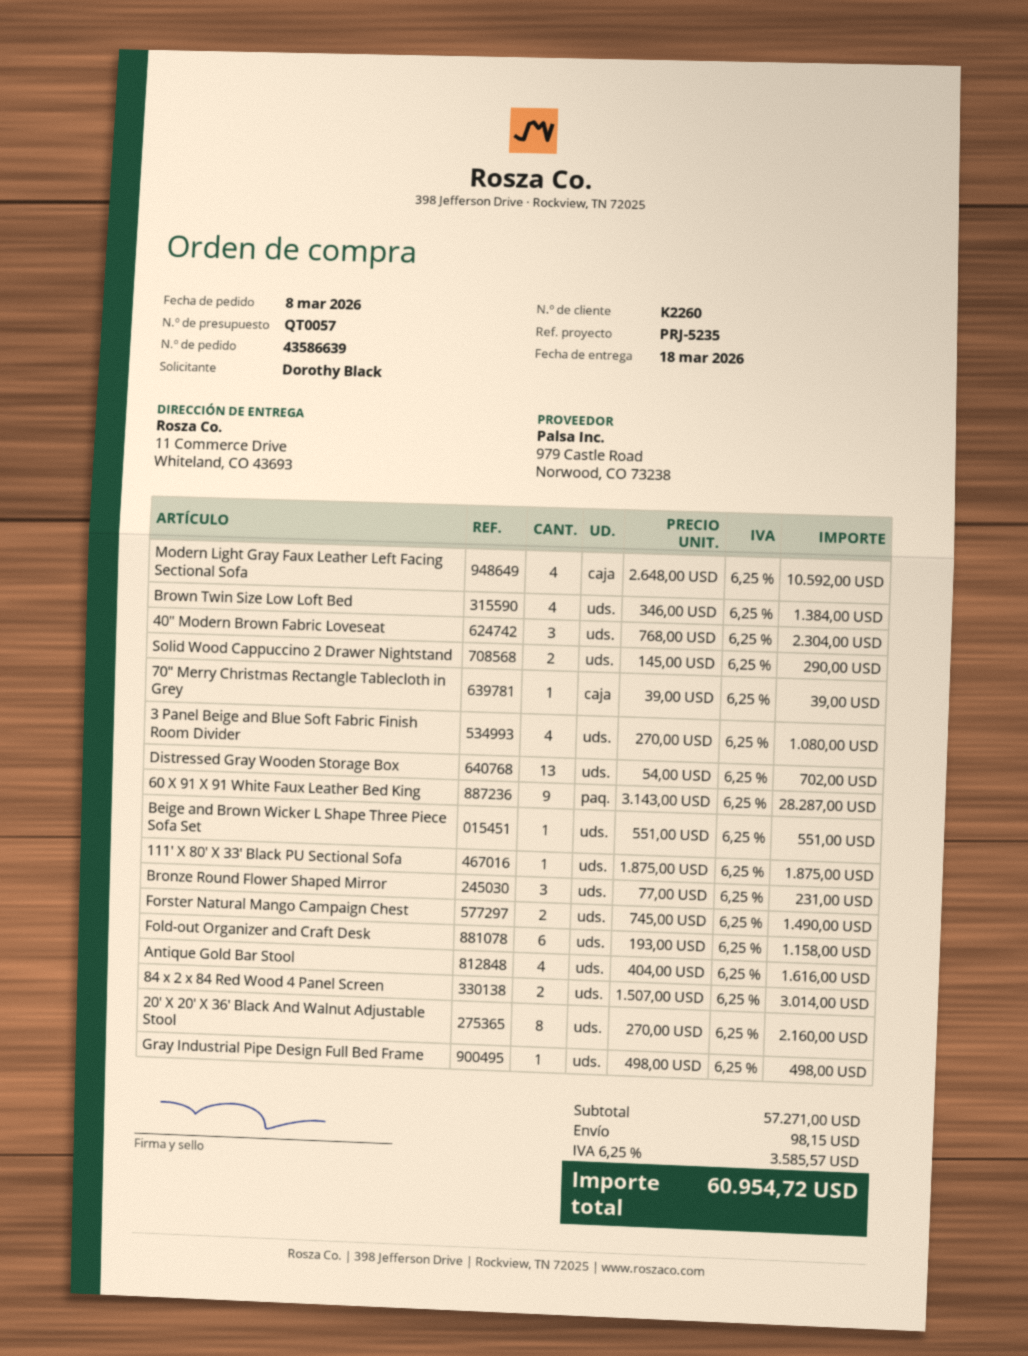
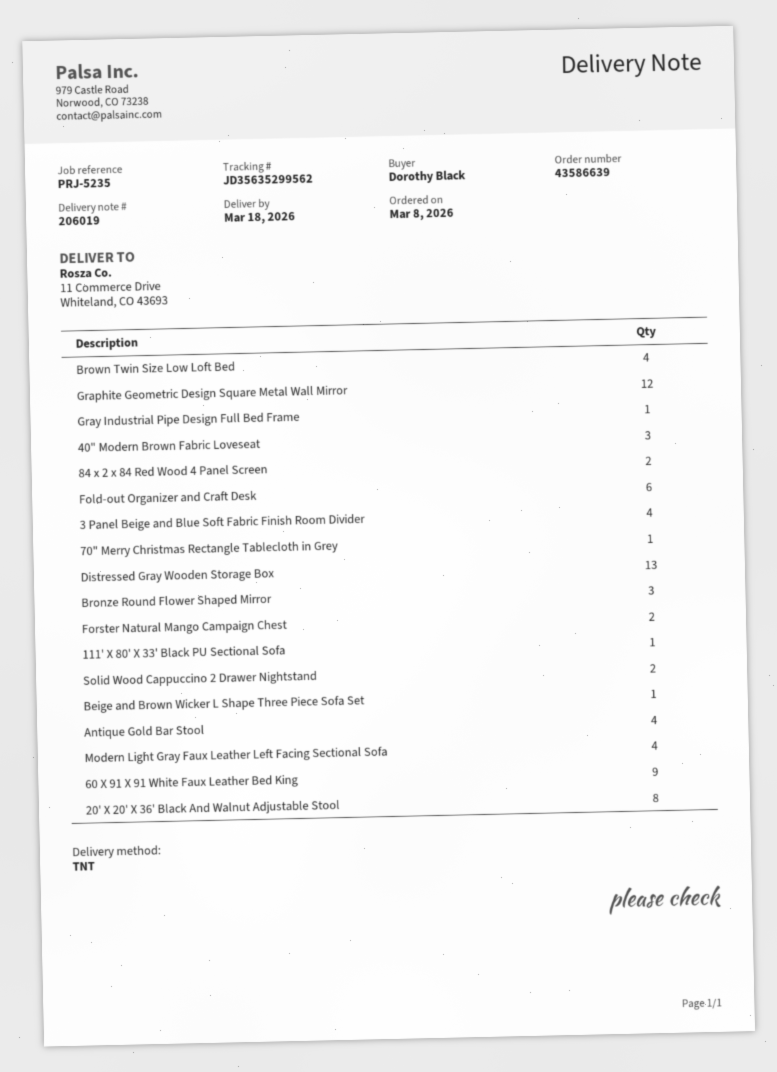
Graphite Geometric Design Square Metal Wall Mirror: none -> 12

